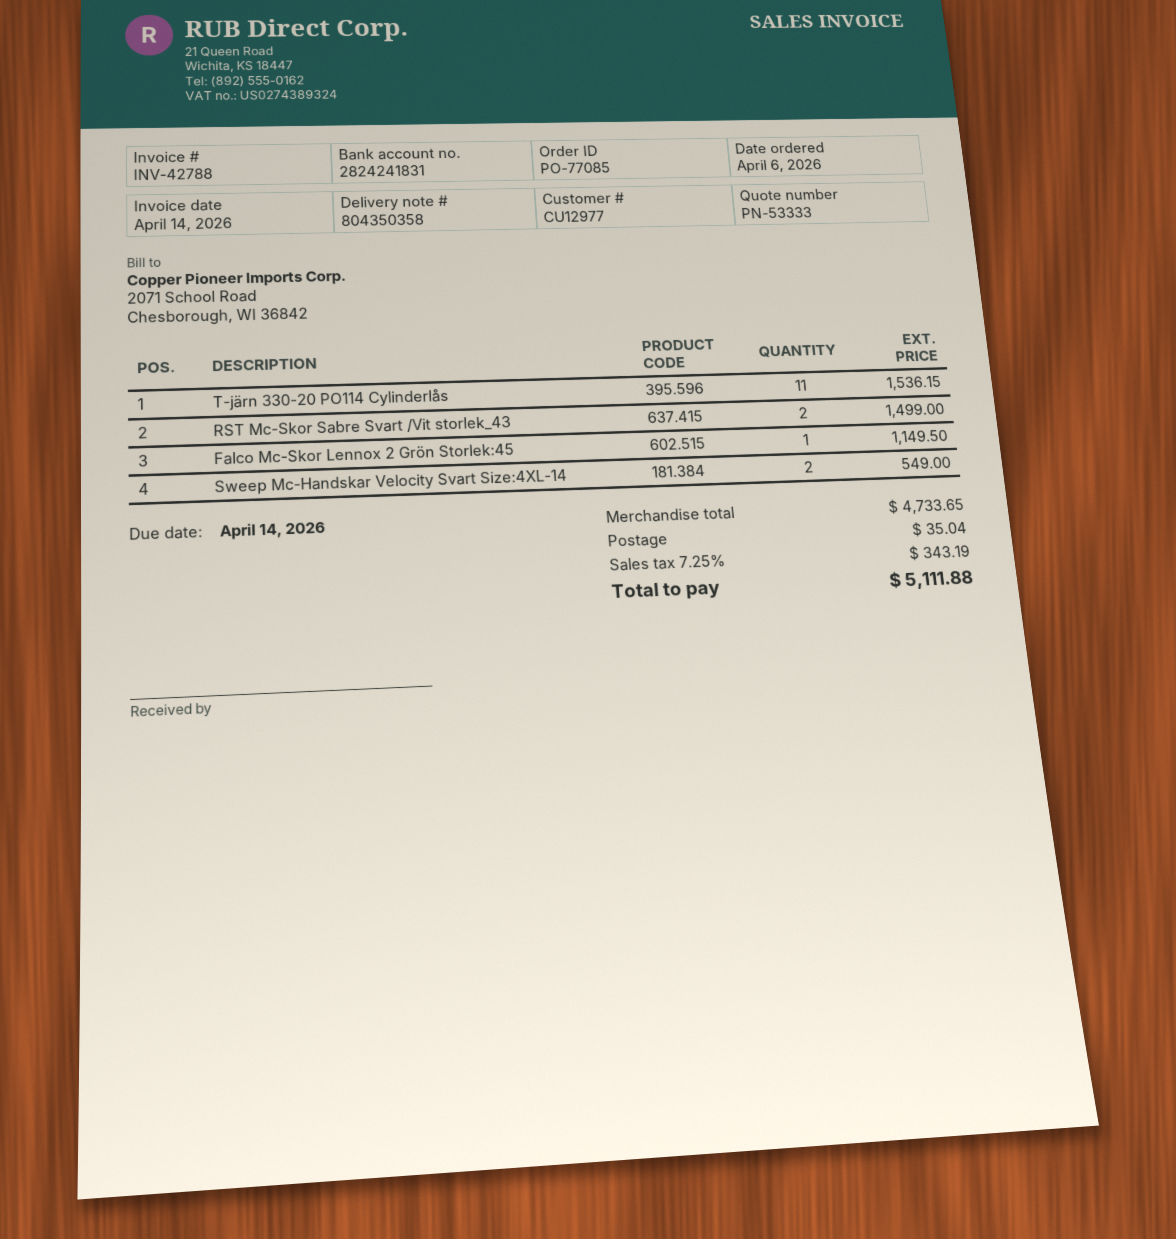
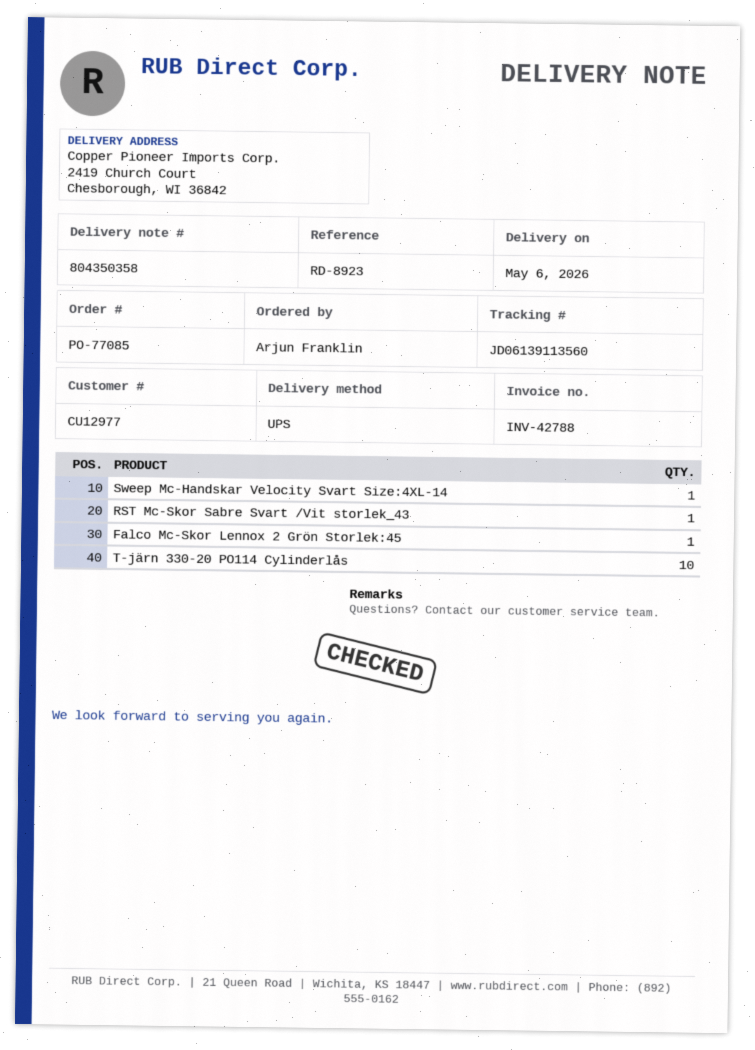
T-järn 330-20 PO114 Cylinderlås: 11 -> 10
RST Mc-Skor Sabre Svart /Vit storlek_43: 2 -> 1
Sweep Mc-Handskar Velocity Svart Size:4XL-14: 2 -> 1

